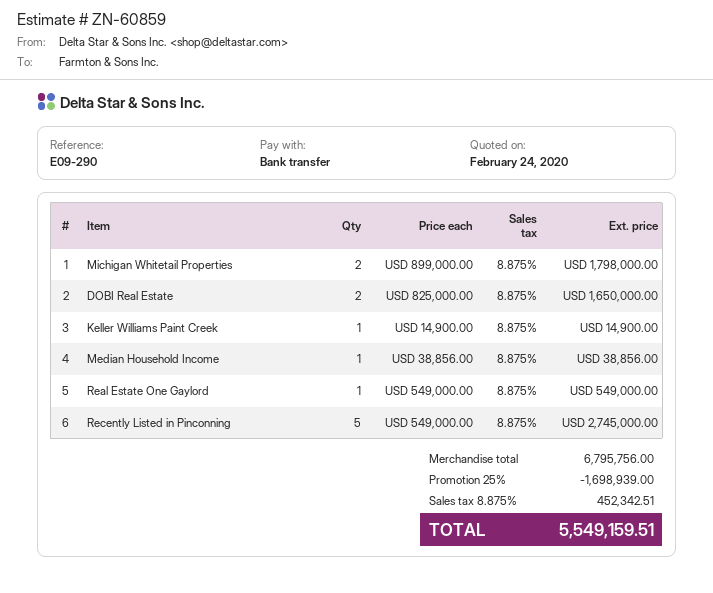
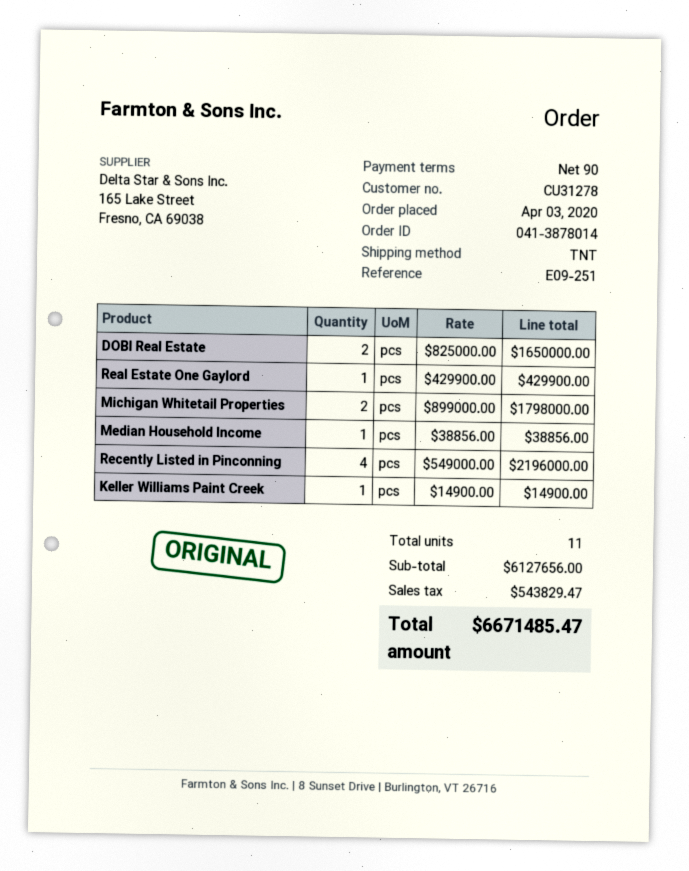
reference: E09-290 -> E09-251
Real Estate One Gaylord: 1 x 549000.00 = 549000.00 -> 1 x 429900.00 = 429900.00
Recently Listed in Pinconning: 5 x 549000.00 = 2745000.00 -> 4 x 549000.00 = 2196000.00
subtotal: 6795756.00 -> 6127656.00
discount: 25% = 1698939.00 -> none
tax: 452342.51 -> 543829.47
total: 5549159.51 -> 6671485.47

